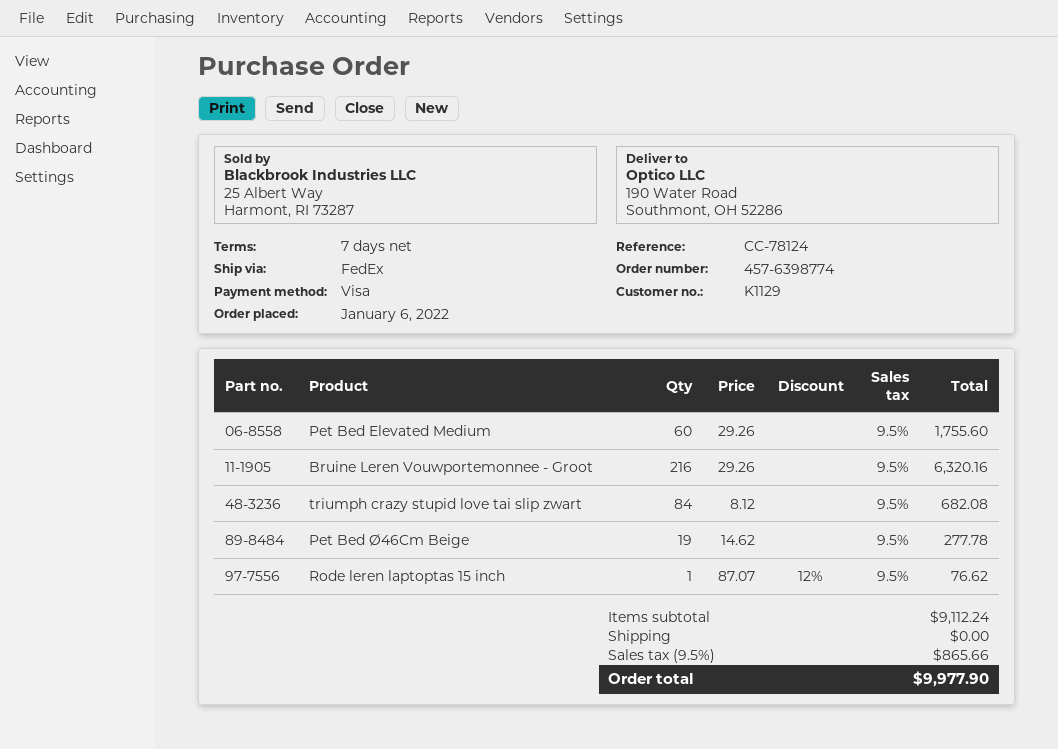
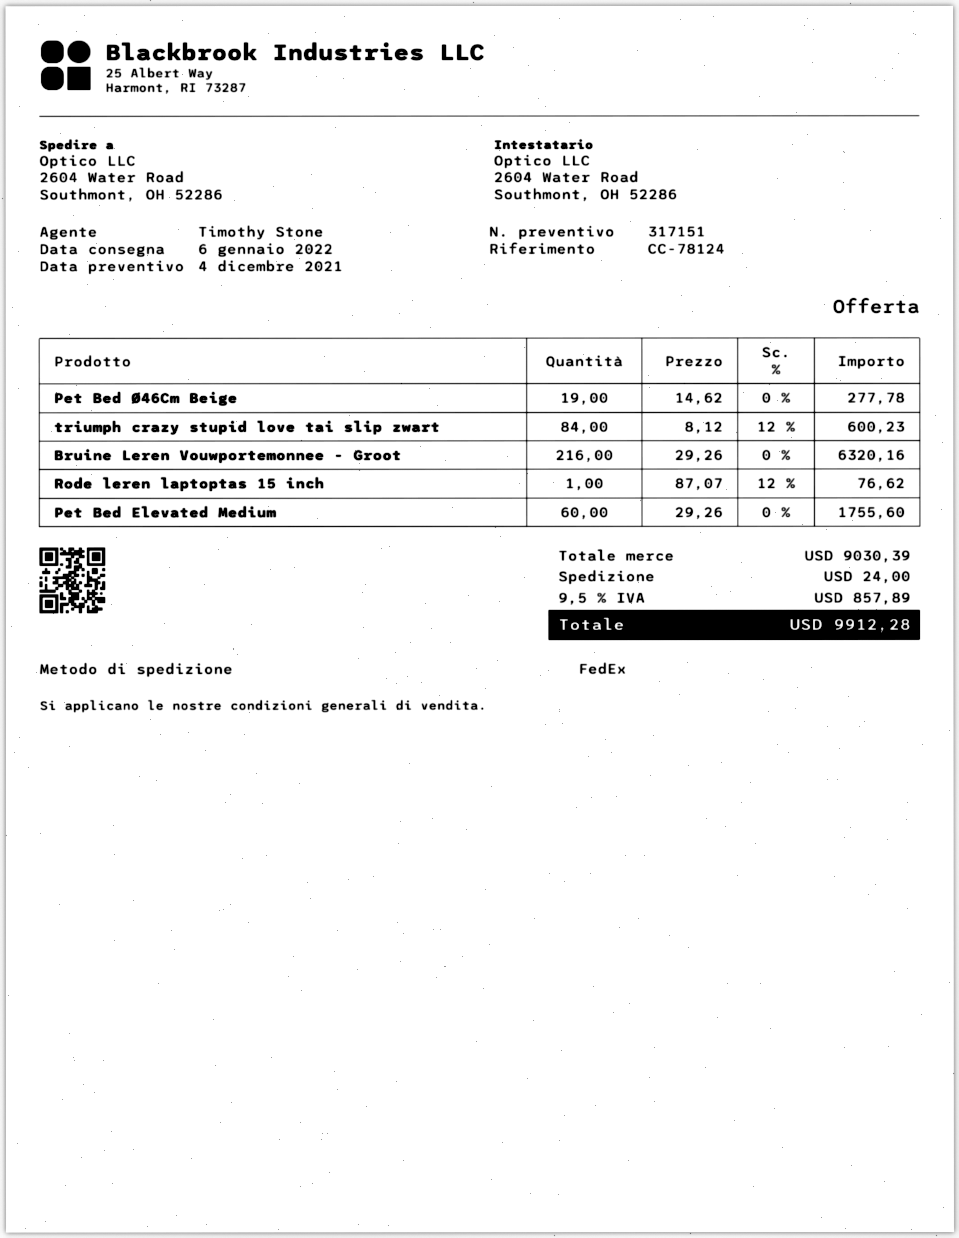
ship to: 190 Water Road, Southmont, OH 52286 -> 2604 Water Road, Southmont, OH 52286
triumph crazy stupid love tai slip zwart: 84 x 8.12 = 682.08 -> 84 x 8.12 - 12% = 600.23
subtotal: 9112.24 -> 9030.39
shipping: 0.00 -> 24.00
tax: 9.5% = 865.66 -> 9.5% = 857.89
total: 9977.90 -> 9912.28

